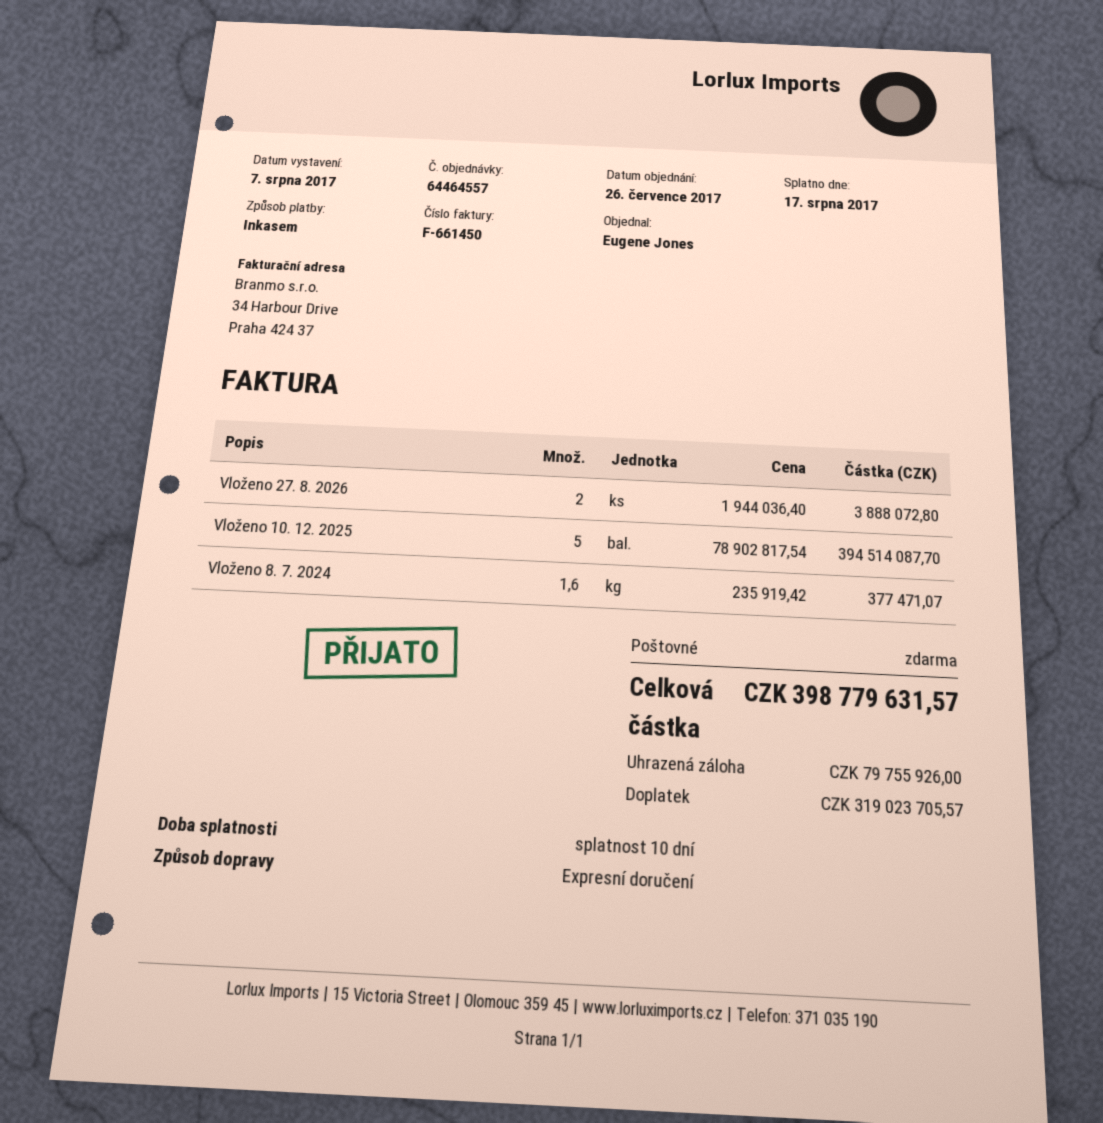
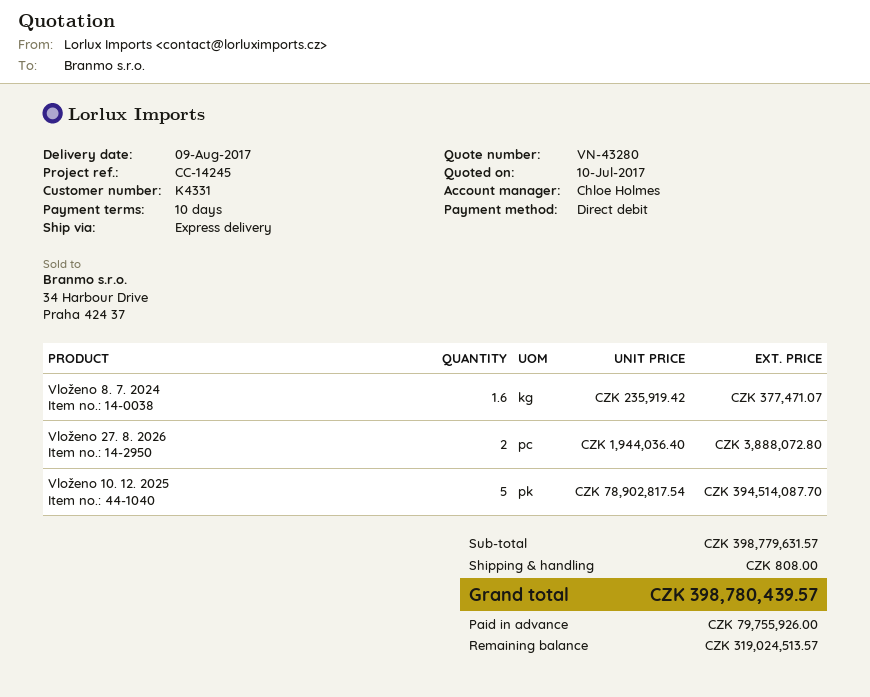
shipping: 0.00 -> 808.00
total: 398779631.57 -> 398780439.57
balance: 319023705.57 -> 319024513.57

